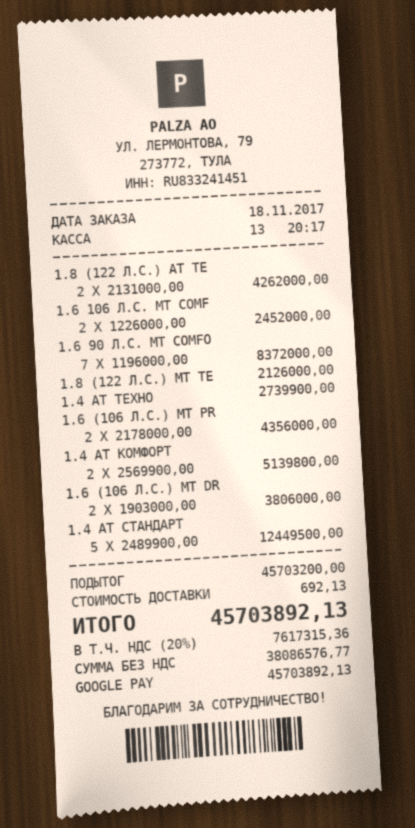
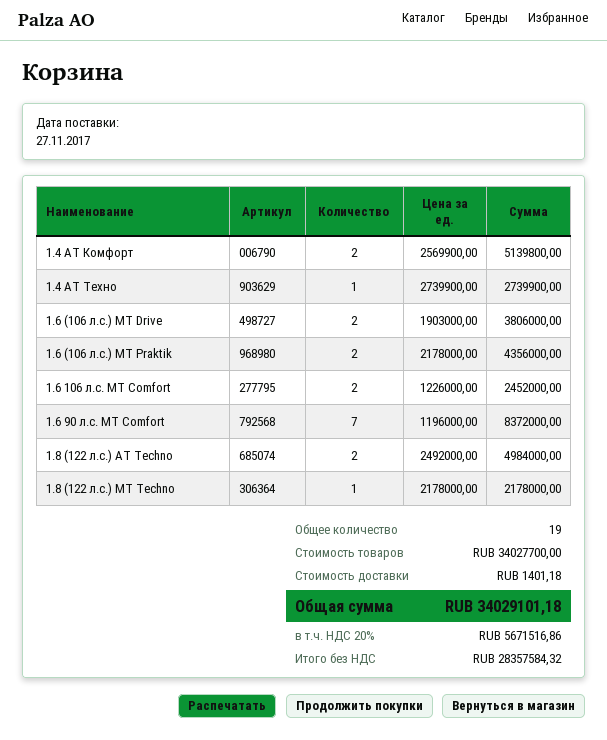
1.8 (122 Л.С.) AT TE: 2 x 2131000.00 = 4262000.00 -> 2 x 2492000.00 = 4984000.00
1.8 (122 Л.С.) MT TE: 1 x 2126000.00 = 2126000.00 -> 1 x 2178000.00 = 2178000.00
1.4 AT СТАНДАРТ: 5 x 2489900.00 = 12449500.00 -> none
subtotal: 45703200.00 -> 34027700.00
shipping: 692.13 -> 1401.18
net: 38086576.77 -> 28357584.32
tax: 20% = 7617315.36 -> 20% = 5671516.86
total: 45703892.13 -> 34029101.18

